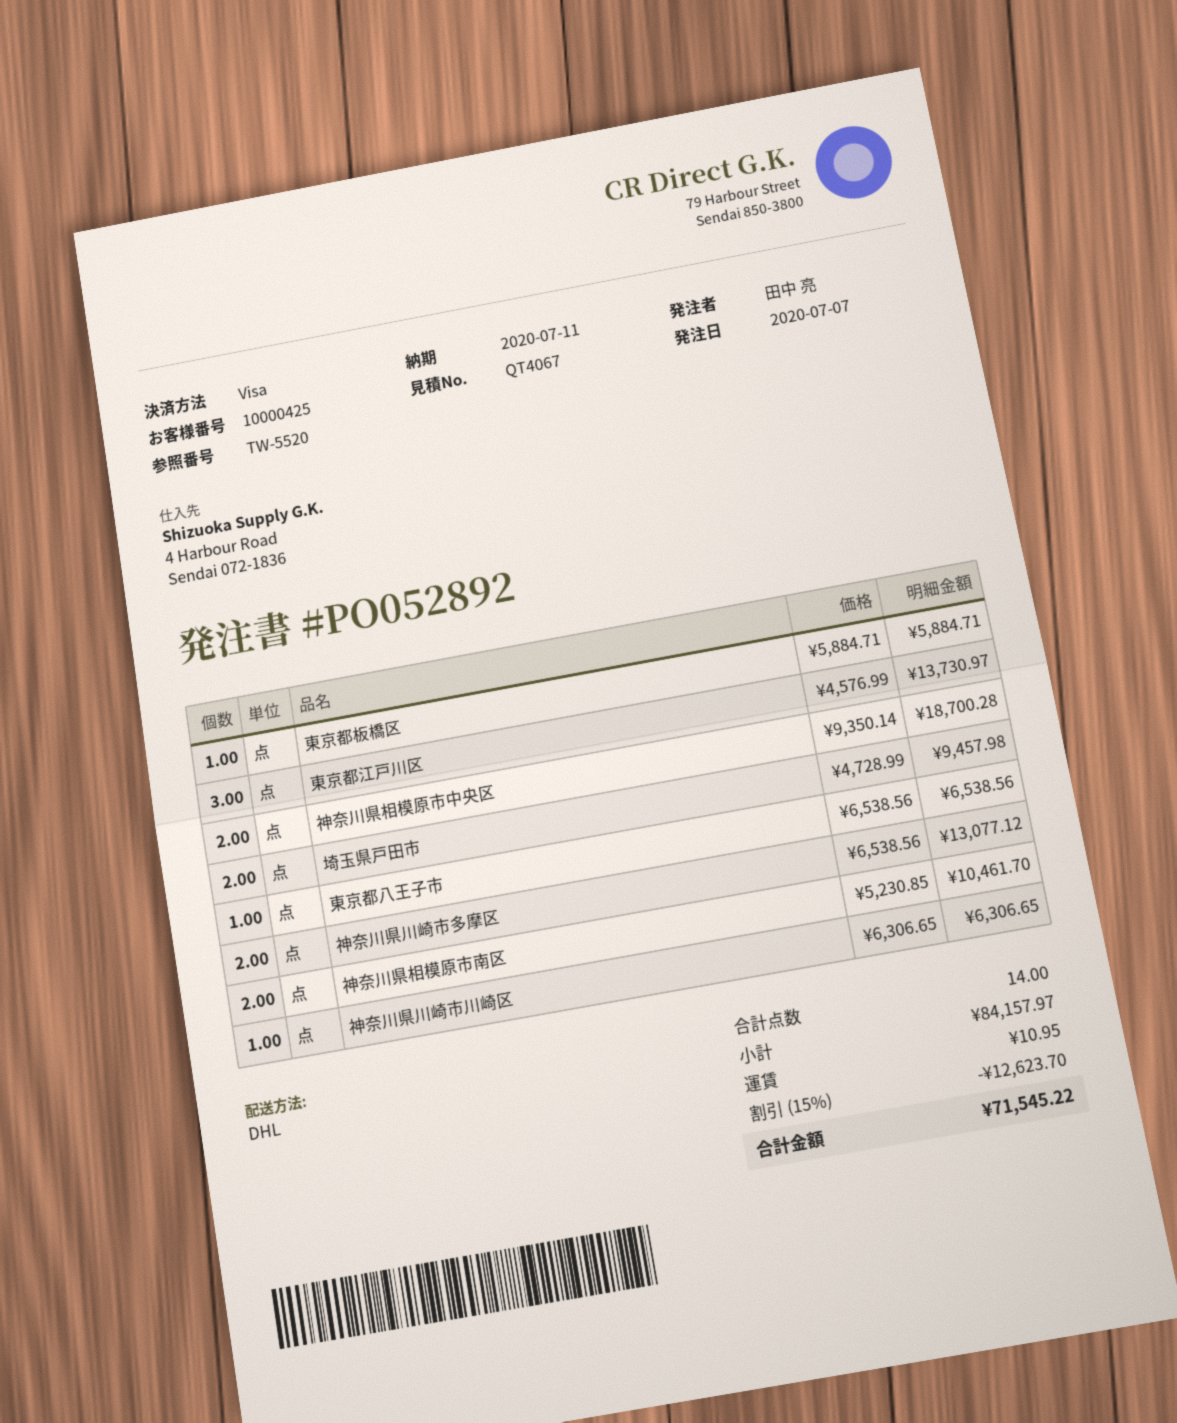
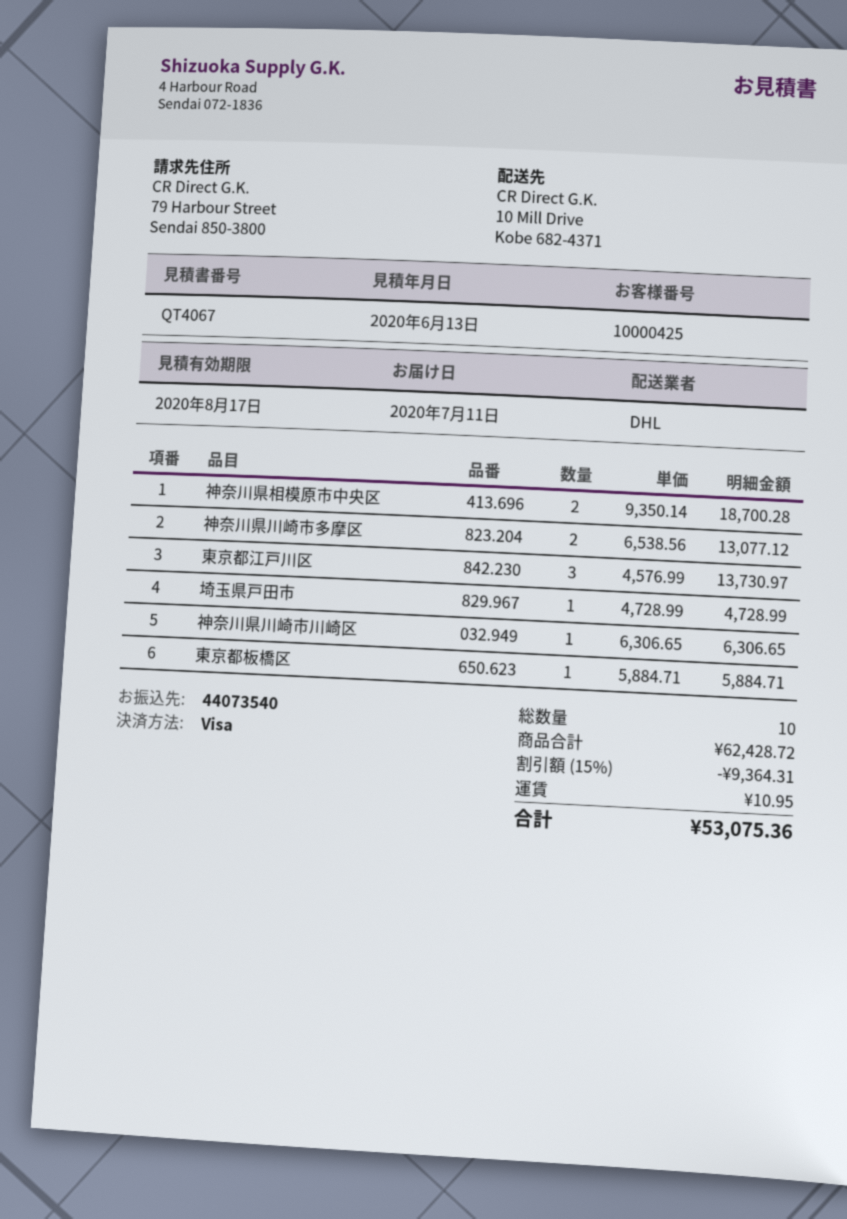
埼玉県戸田市: 2 x 4728.99 = 9457.98 -> 1 x 4728.99 = 4728.99
東京都八王子市: 1 x 6538.56 = 6538.56 -> none
神奈川県相模原市南区: 2 x 5230.85 = 10461.70 -> none
total quantity: 14 -> 10
subtotal: 84157.97 -> 62428.72
discount: 15% = 12623.70 -> 15% = 9364.31
total: 71545.22 -> 53075.36

